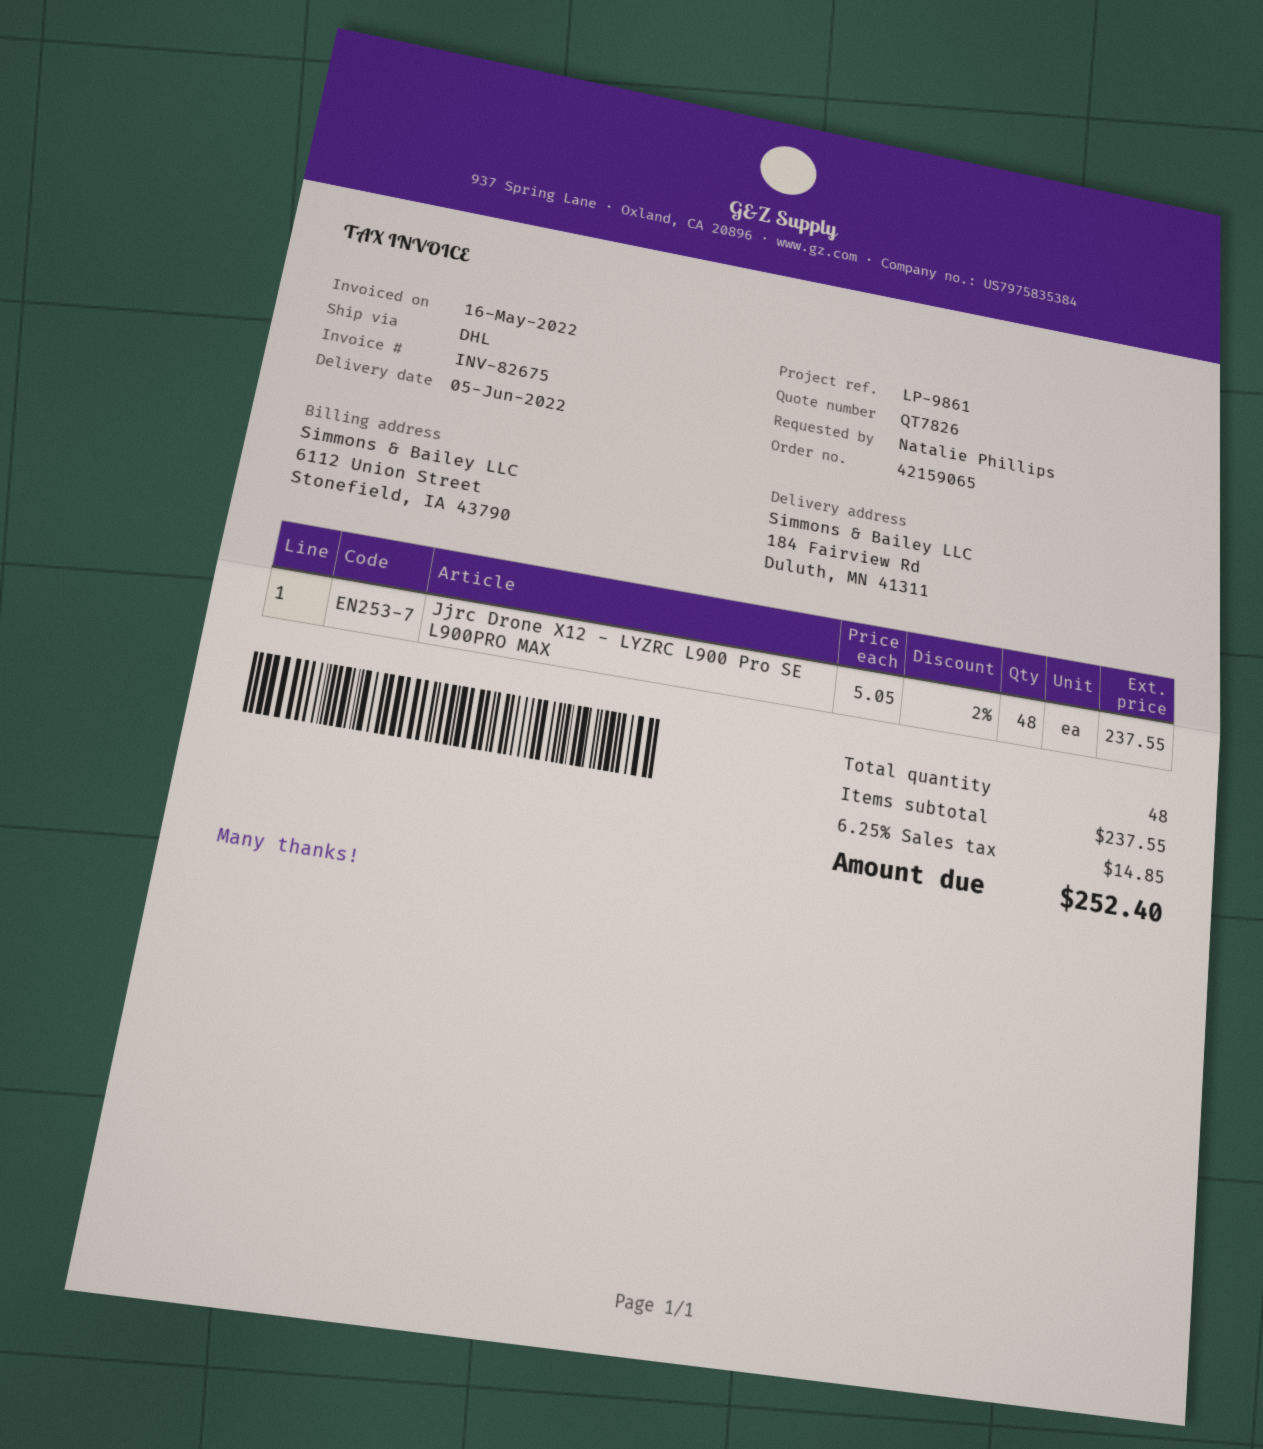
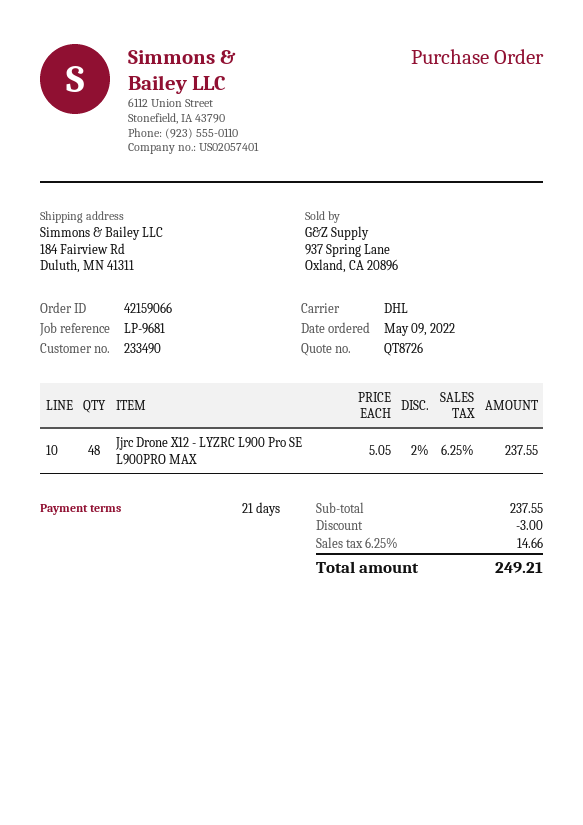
quote number: QT7826 -> QT8726
order number: 42159065 -> 42159066
reference: LP-9861 -> LP-9681
discount: none -> 3.00
tax: 6.25% = 14.85 -> 6.25% = 14.66
total: 252.40 -> 249.21

